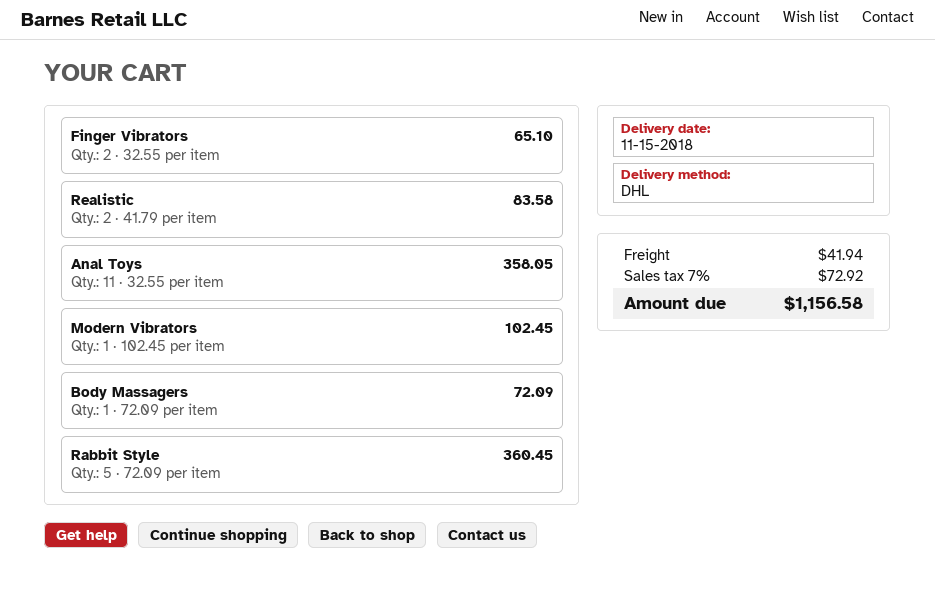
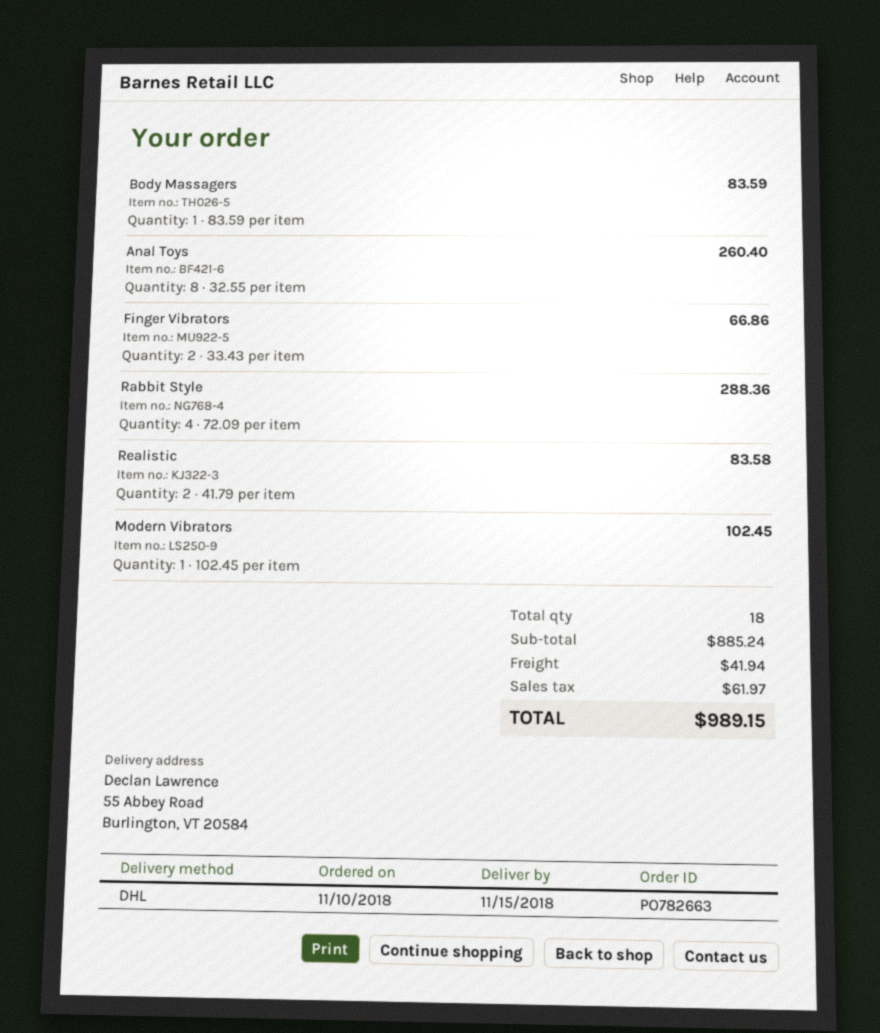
Finger Vibrators: 2 x 32.55 = 65.10 -> 2 x 33.43 = 66.86
Anal Toys: 11 x 32.55 = 358.05 -> 8 x 32.55 = 260.40
Body Massagers: 1 x 72.09 = 72.09 -> 1 x 83.59 = 83.59
Rabbit Style: 5 x 72.09 = 360.45 -> 4 x 72.09 = 288.36
tax: 72.92 -> 61.97
total: 1156.58 -> 989.15

